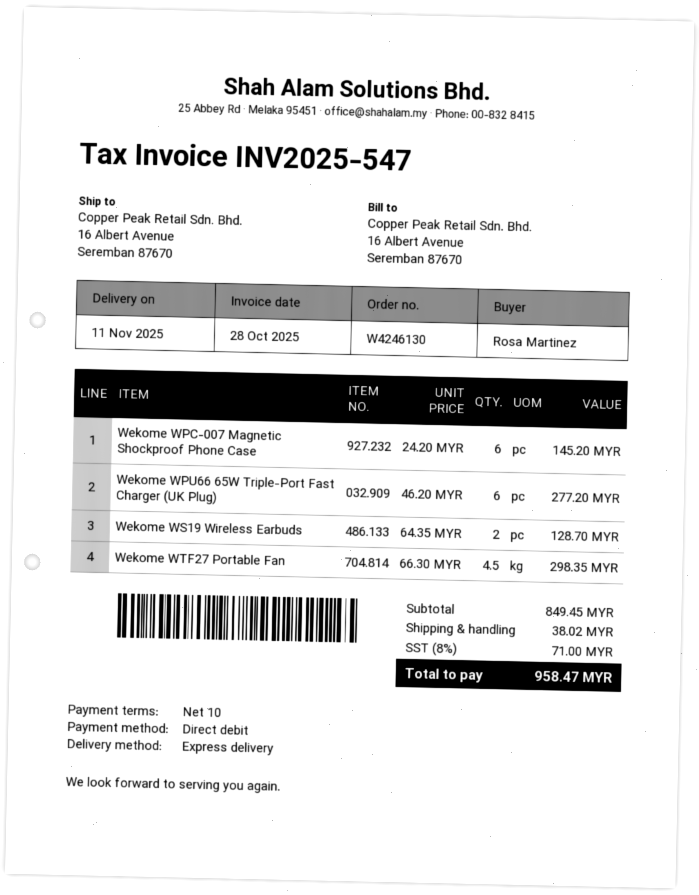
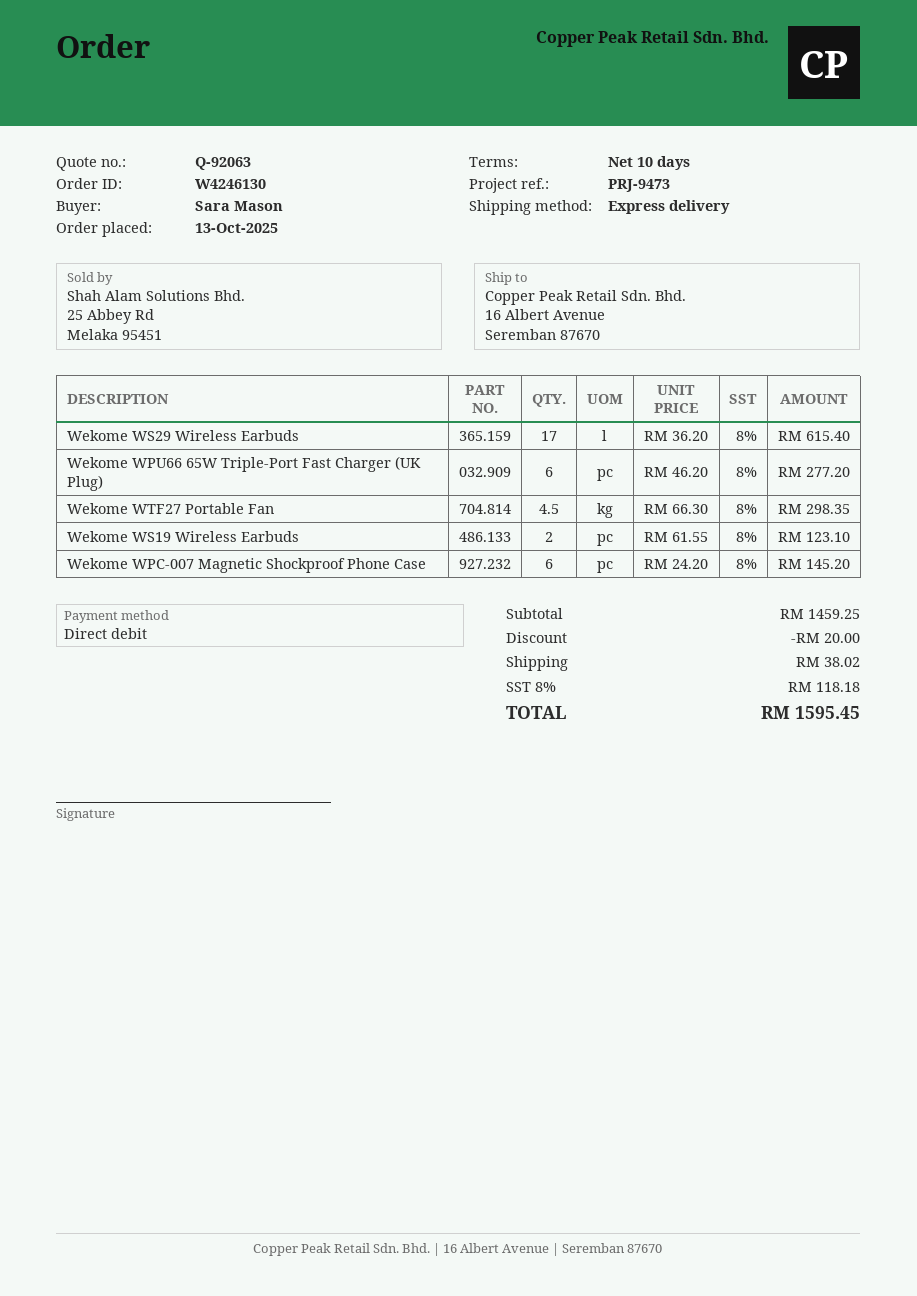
ordered by: Rosa Martinez -> Sara Mason
Wekome WS19 Wireless Earbuds: 2 x 64.35 = 128.70 -> 2 x 61.55 = 123.10
Wekome WS29 Wireless Earbuds: none -> 17 x 36.20 = 615.40
subtotal: 849.45 -> 1459.25
discount: none -> 20.00
tax: 8% = 71.00 -> 8% = 118.18
total: 958.47 -> 1595.45

